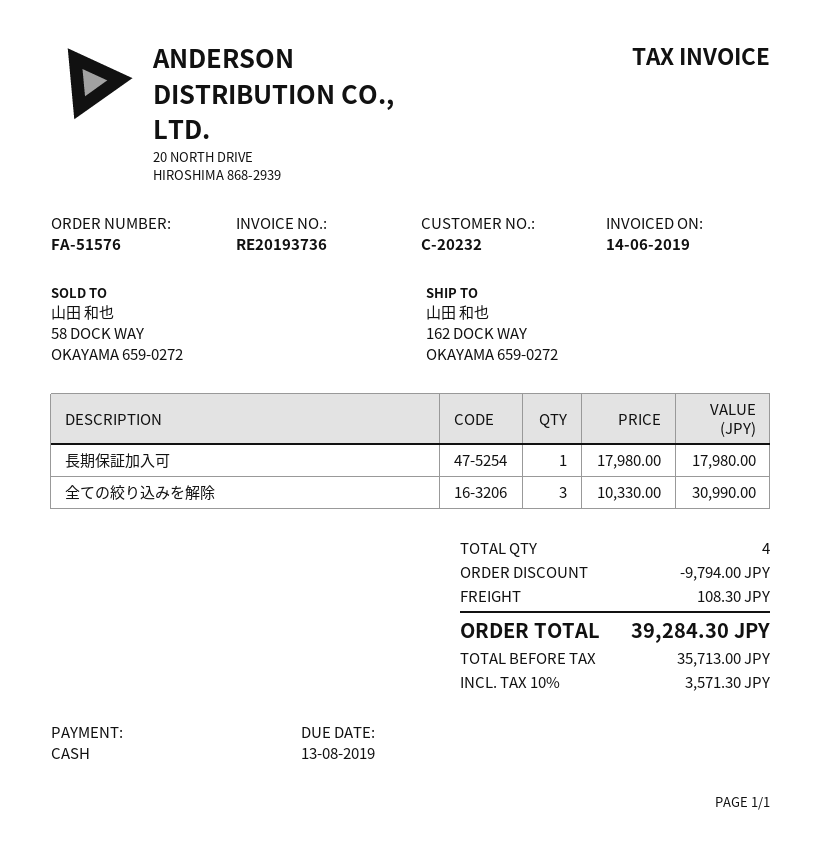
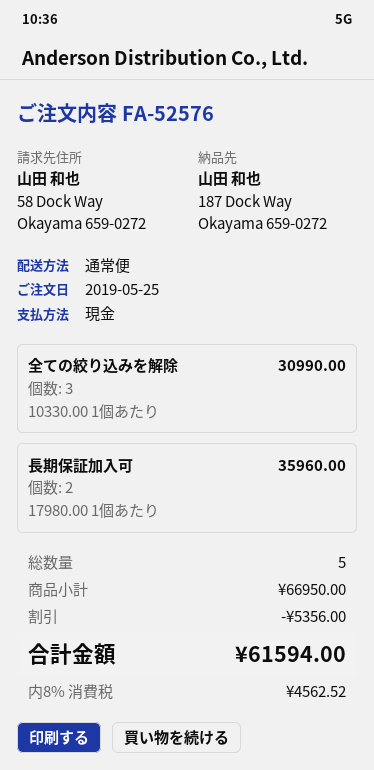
order number: FA-51576 -> FA-52576
ship to: 162 DOCK WAY, OKAYAMA 659-0272 -> 187 Dock Way, Okayama 659-0272
長期保証加入可: 1 x 17980.00 = 17980.00 -> 2 x 17980.00 = 35960.00
total quantity: 4 -> 5
discount: 9794.00 -> 5356.00
shipping: 108.30 -> none
tax: 10% = 3571.30 -> 8% = 4562.52
total: 39284.30 -> 61594.00

